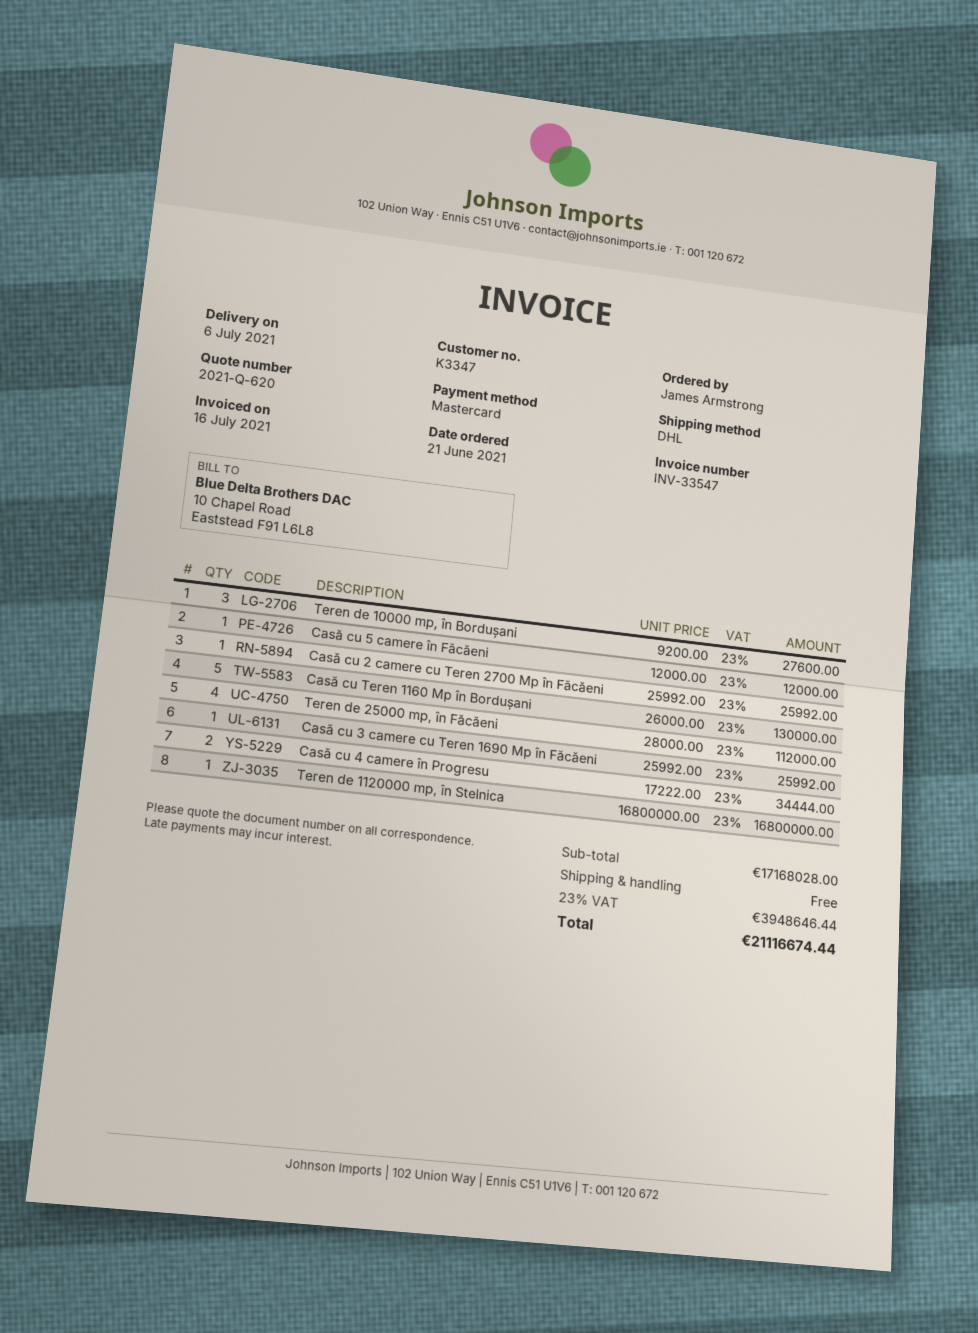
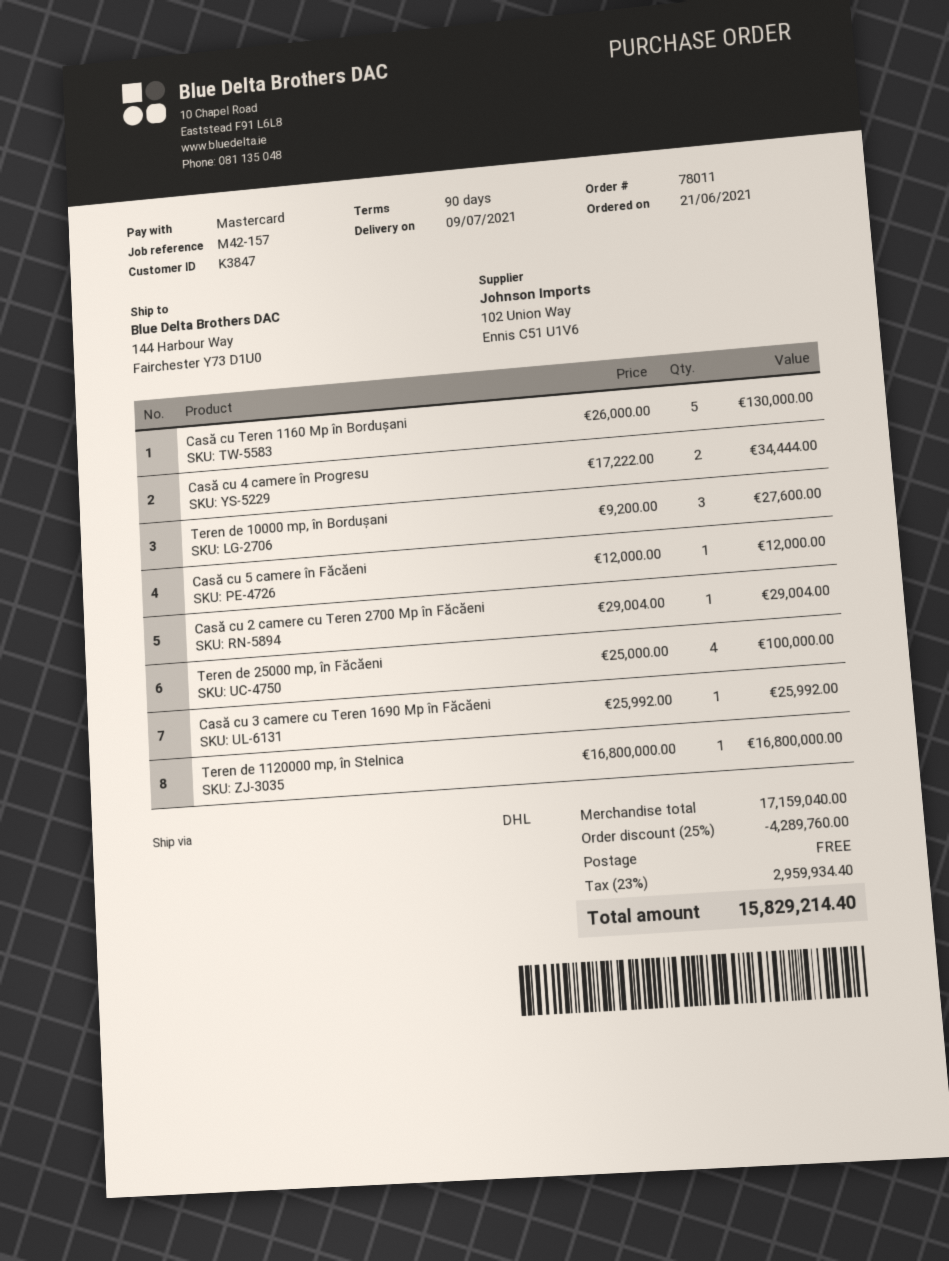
delivery date: 2021-07-06 -> 2021-07-09
customer number: K3347 -> K3847
Casă cu 2 camere cu Teren 2700 Mp în Făcăeni: 1 x 25992.00 = 25992.00 -> 1 x 29004.00 = 29004.00
Teren de 25000 mp, în Făcăeni: 4 x 28000.00 = 112000.00 -> 4 x 25000.00 = 100000.00
subtotal: 17168028.00 -> 17159040.00
discount: none -> 25% = 4289760.00
tax: 23% = 3948646.44 -> 23% = 2959934.40
total: 21116674.44 -> 15829214.40

